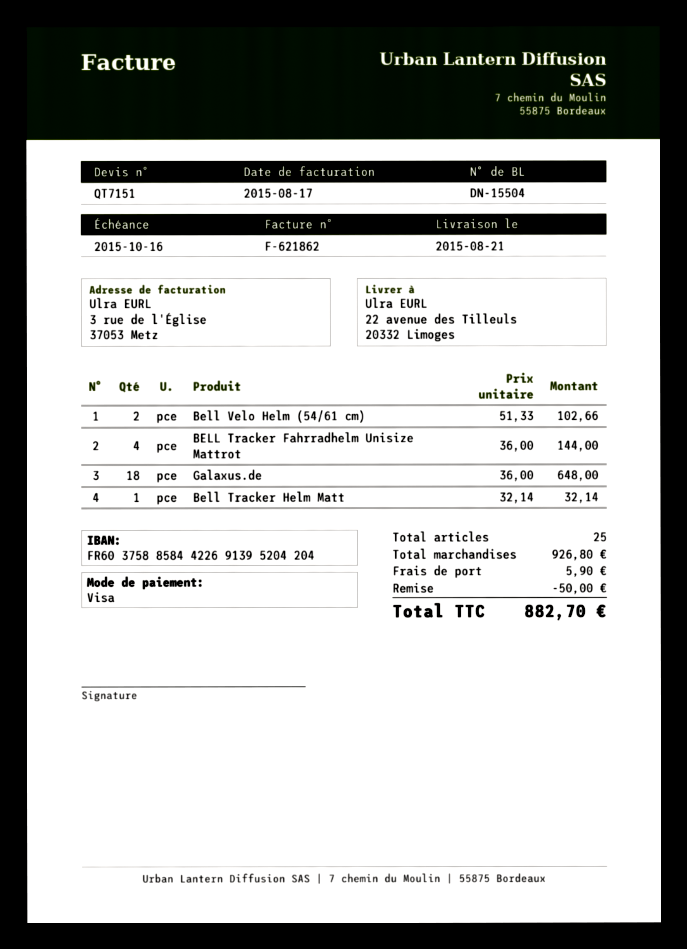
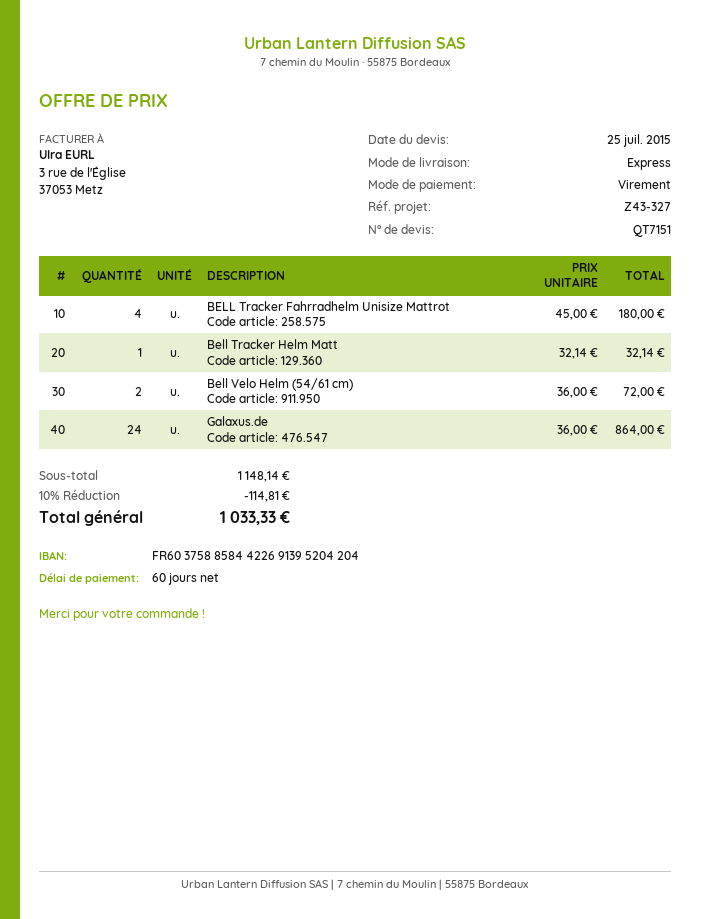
payment method: Visa -> bank transfer
Bell Velo Helm (54/61 cm): 2 x 51.33 = 102.66 -> 2 x 36.00 = 72.00
BELL Tracker Fahrradhelm Unisize Mattrot: 4 x 36.00 = 144.00 -> 4 x 45.00 = 180.00
Galaxus.de: 18 x 36.00 = 648.00 -> 24 x 36.00 = 864.00
subtotal: 926.80 -> 1148.14
discount: 50.00 -> 114.81
shipping: 5.90 -> none
total: 882.70 -> 1033.33

